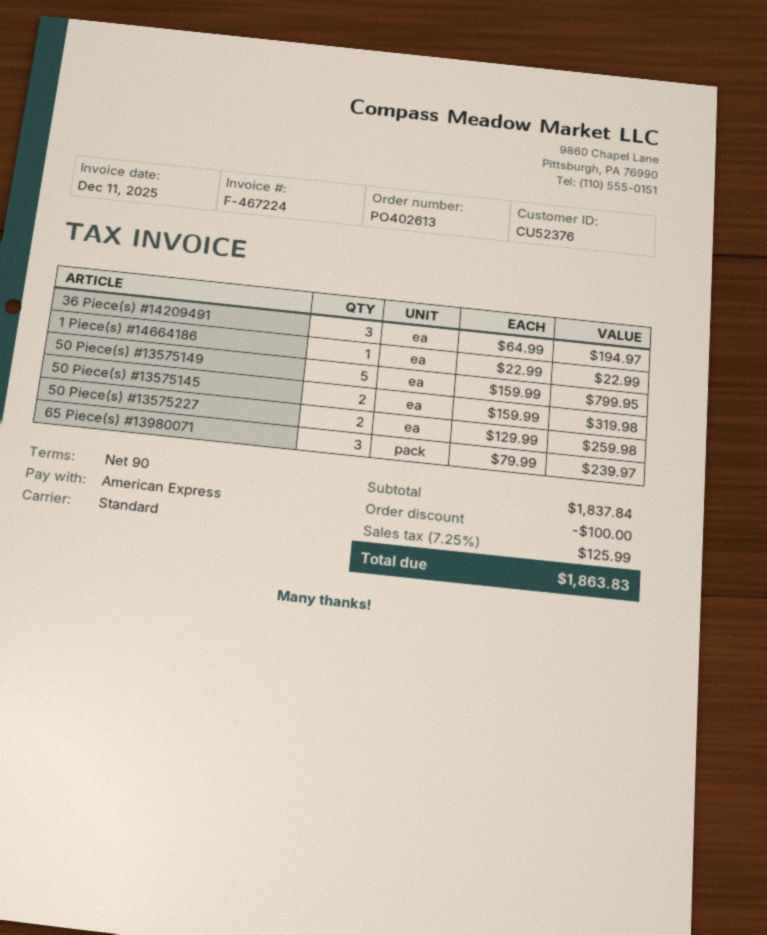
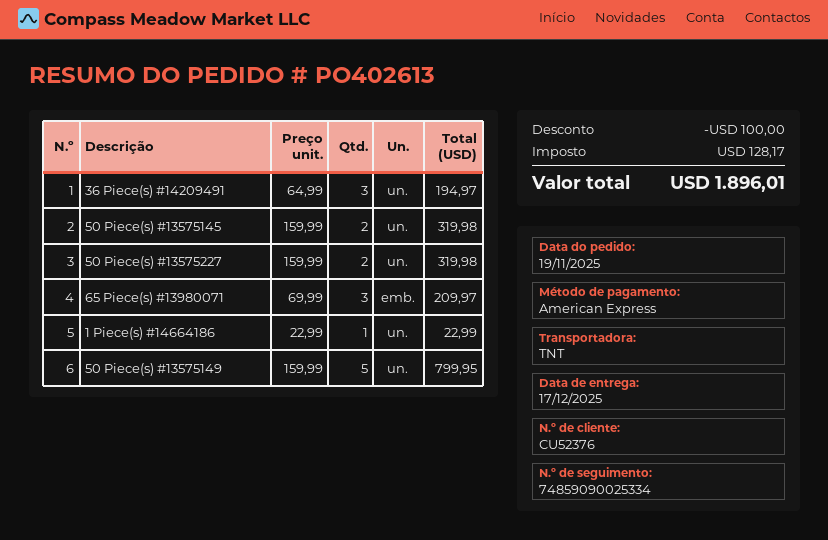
shipping method: standard -> TNT
50 Piece(s) #13575227: 2 x 129.99 = 259.98 -> 2 x 159.99 = 319.98
65 Piece(s) #13980071: 3 x 79.99 = 239.97 -> 3 x 69.99 = 209.97
tax: 125.99 -> 128.17
total: 1863.83 -> 1896.01

